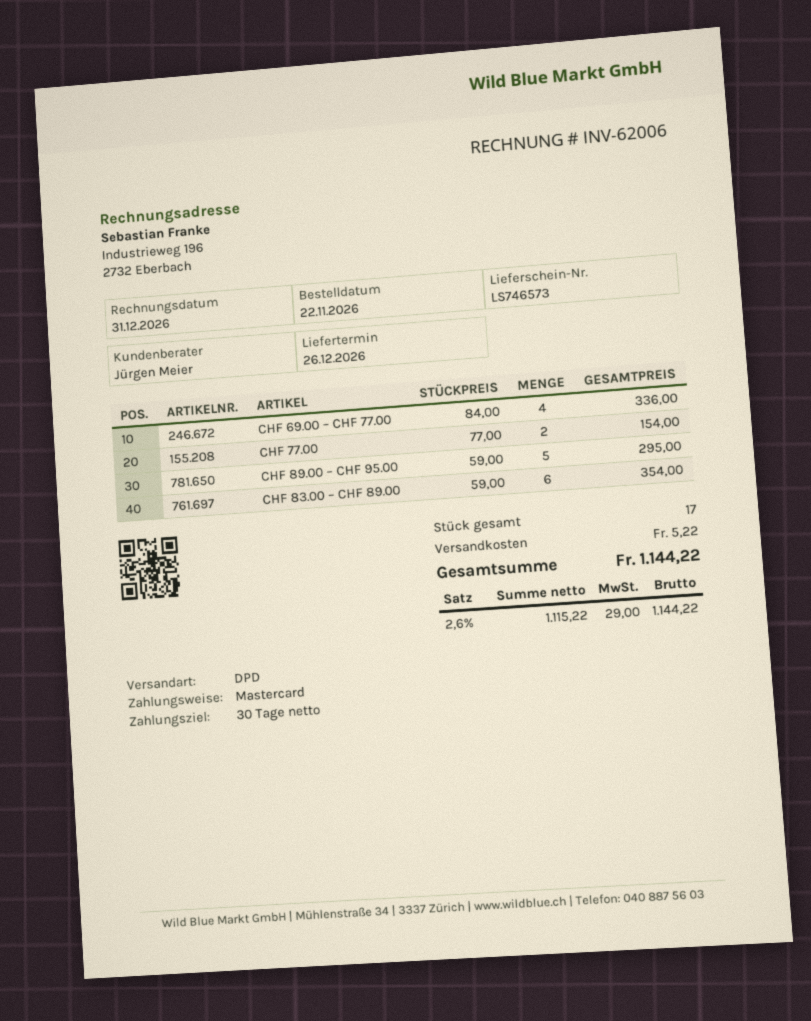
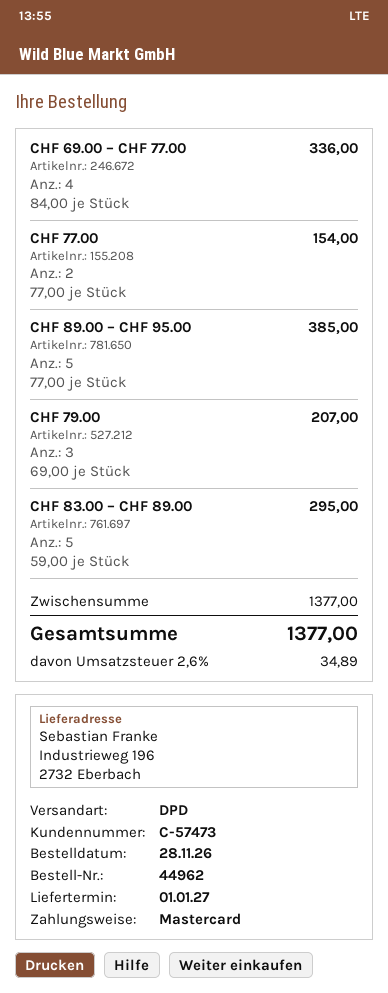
order date: 2026-11-22 -> 2026-11-28
delivery date: 2026-12-26 -> 2027-01-01
CHF 89.00 – CHF 95.00: 5 x 59.00 = 295.00 -> 5 x 77.00 = 385.00
CHF 83.00 – CHF 89.00: 6 x 59.00 = 354.00 -> 5 x 59.00 = 295.00
CHF 79.00: none -> 3 x 69.00 = 207.00
shipping: 5.22 -> none
tax: 2.6% = 29.00 -> 2.6% = 34.89
total: 1144.22 -> 1377.00

